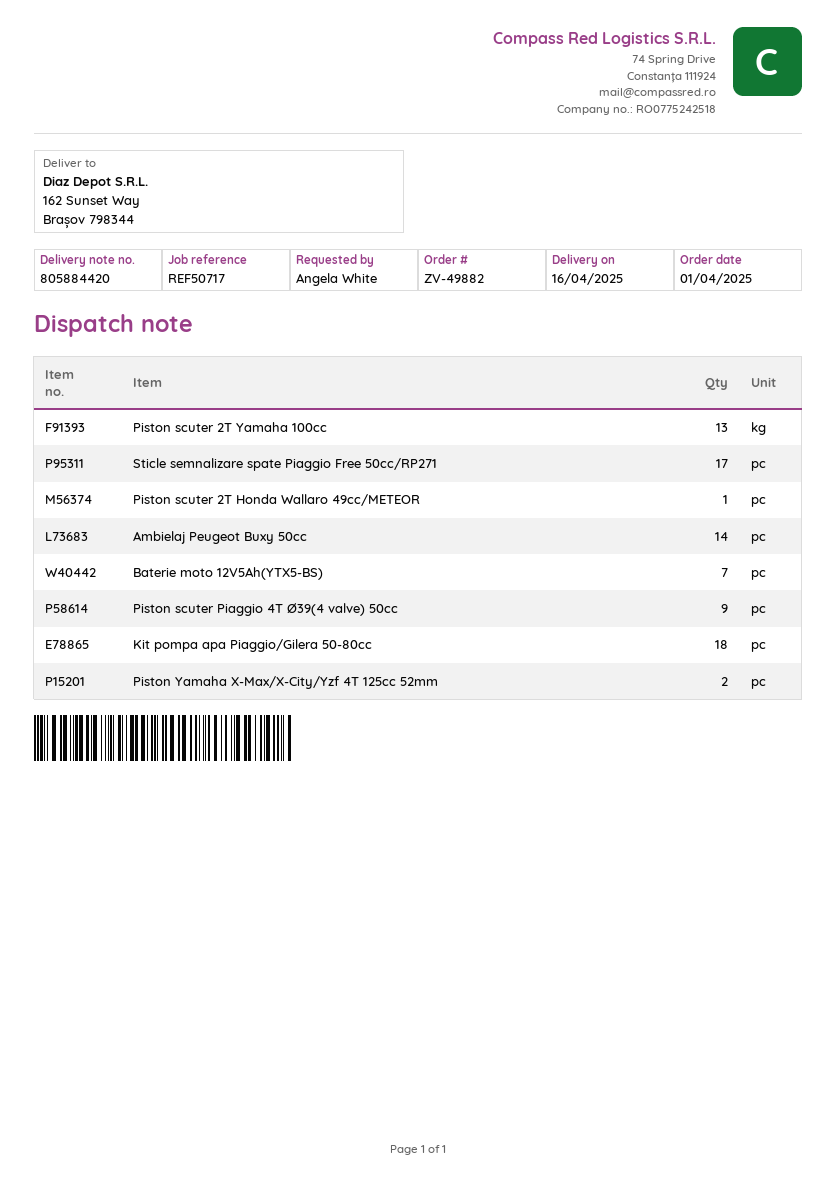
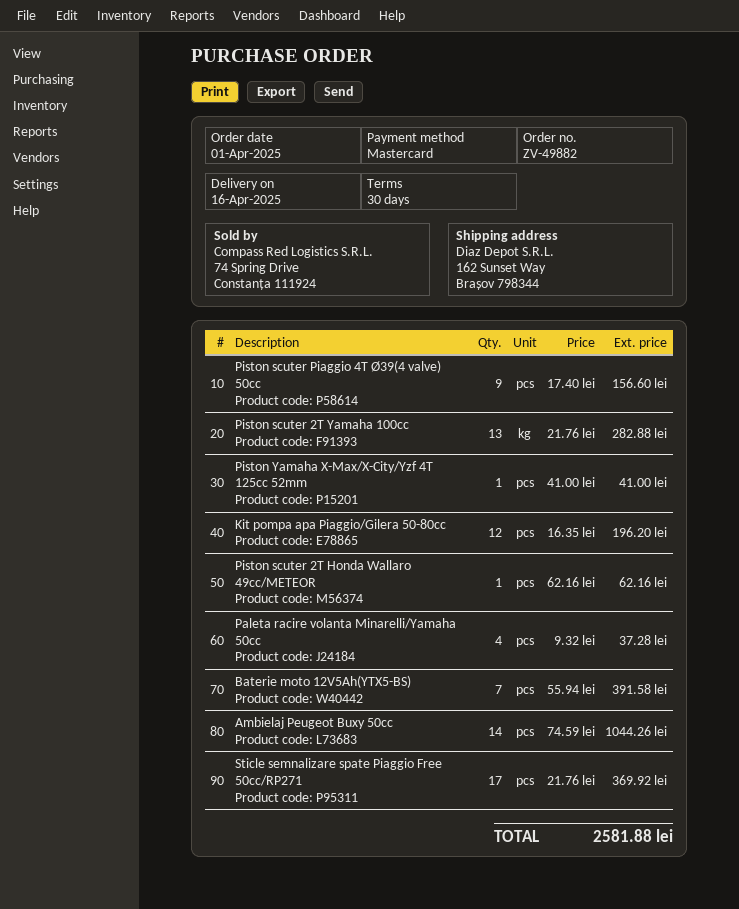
Kit pompa apa Piaggio/Gilera 50-80cc: 18 -> 12
Piston Yamaha X-Max/X-City/Yzf 4T 125cc 52mm: 2 -> 1
Paleta racire volanta Minarelli/Yamaha 50cc: none -> 4

